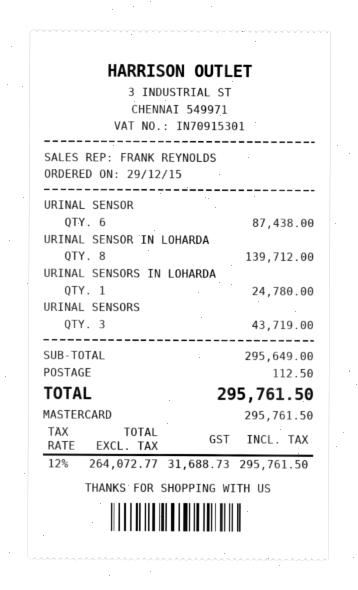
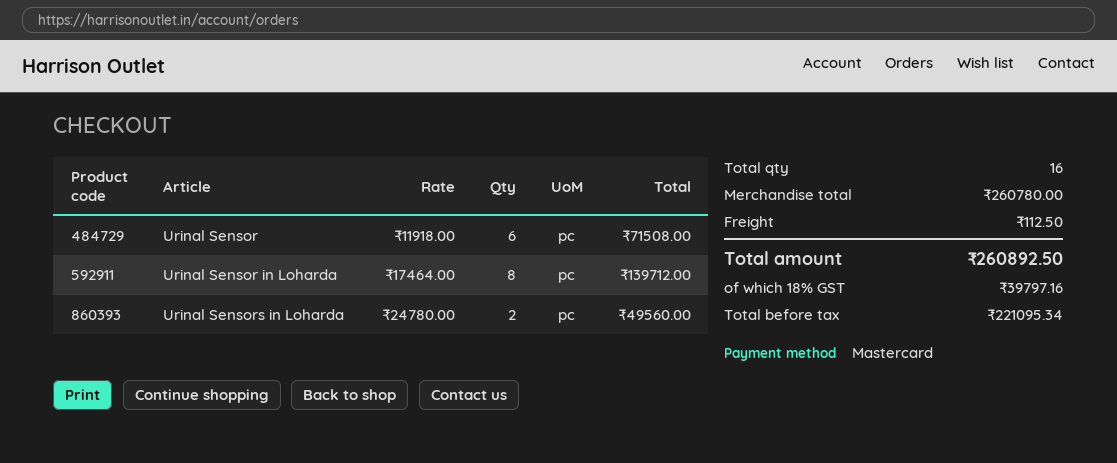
URINAL SENSOR: 6 for 87438.00 -> 6 for 71508.00
URINAL SENSORS IN LOHARDA: 1 for 24780.00 -> 2 for 49560.00
URINAL SENSORS: 3 for 43719.00 -> none
subtotal: 295649.00 -> 260780.00
net: 264072.77 -> 221095.34
tax: 12% = 31688.73 -> 18% = 39797.16
total: 295761.50 -> 260892.50

